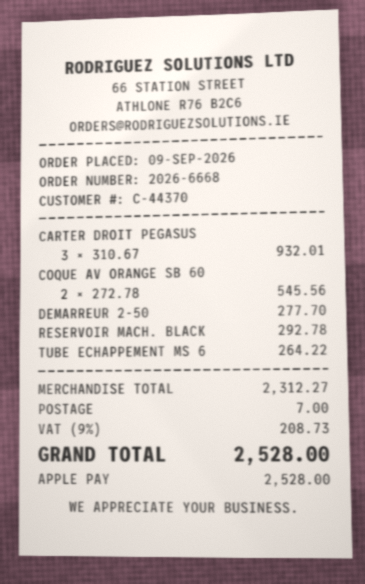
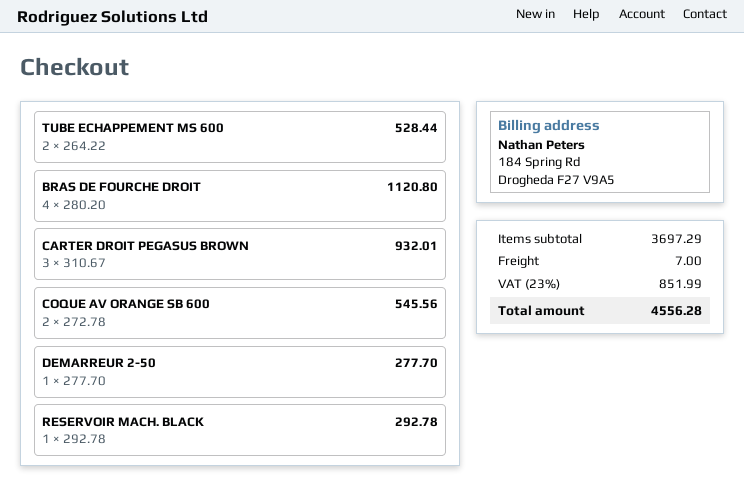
TUBE ECHAPPEMENT MS 6: 1 x 264.22 = 264.22 -> 2 x 264.22 = 528.44
BRAS DE FOURCHE DROIT: none -> 4 x 280.20 = 1120.80
subtotal: 2312.27 -> 3697.29
tax: 9% = 208.73 -> 23% = 851.99
total: 2528.00 -> 4556.28

